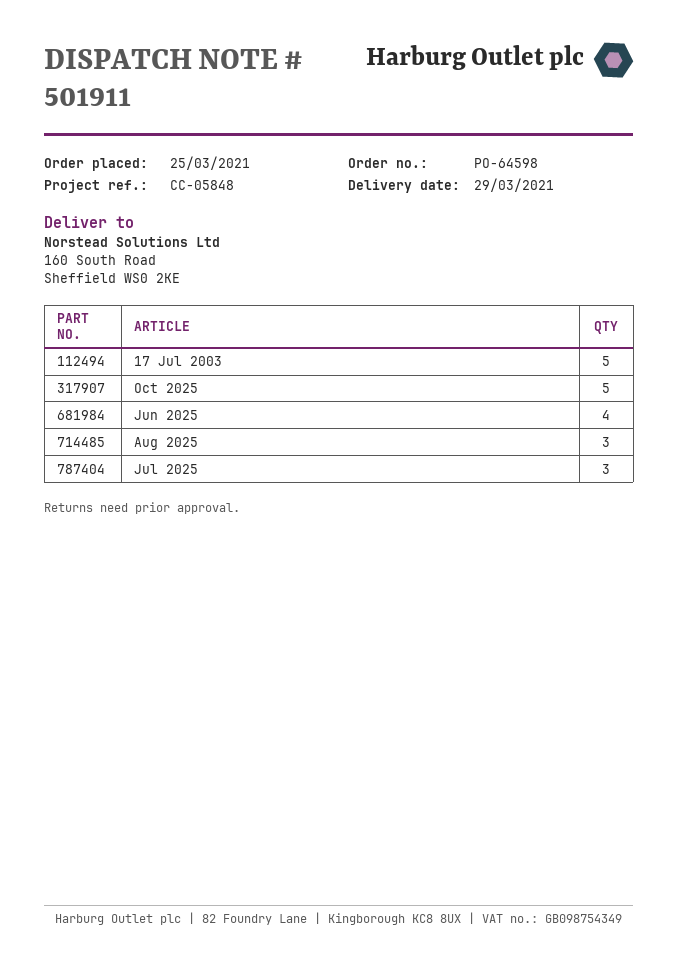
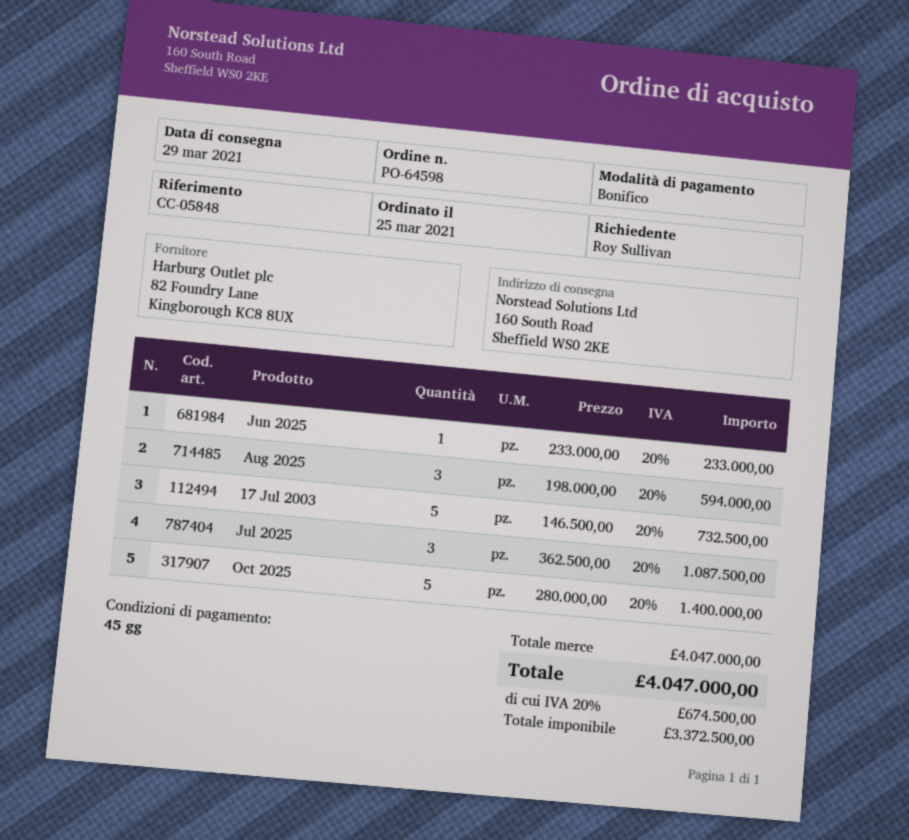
Jun 2025: 4 -> 1

